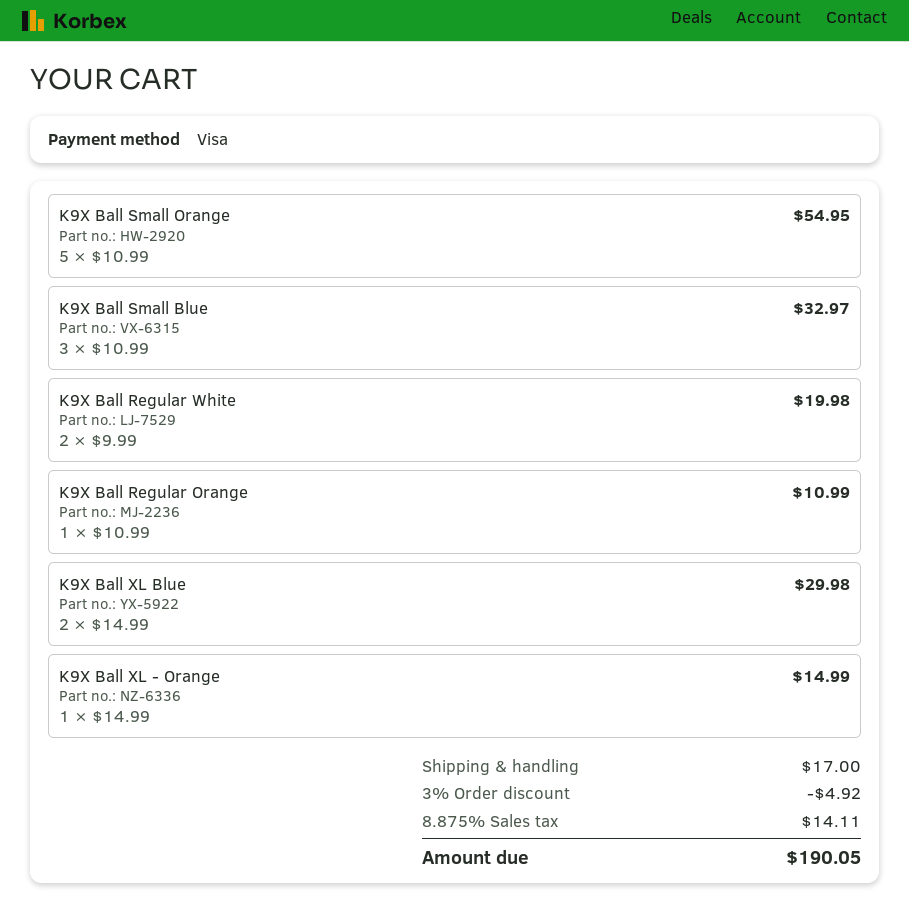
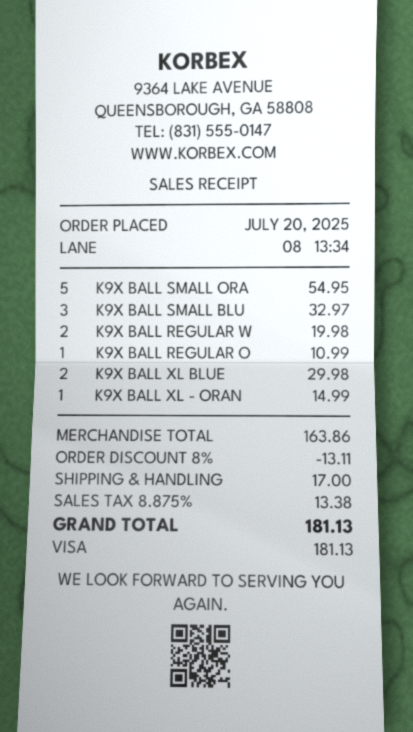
discount: 3% = 4.92 -> 8% = 13.11
tax: 8.875% = 14.11 -> 8.875% = 13.38
total: 190.05 -> 181.13

